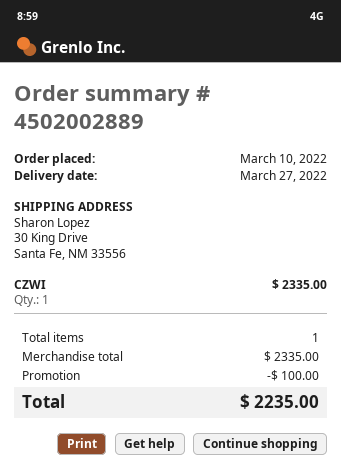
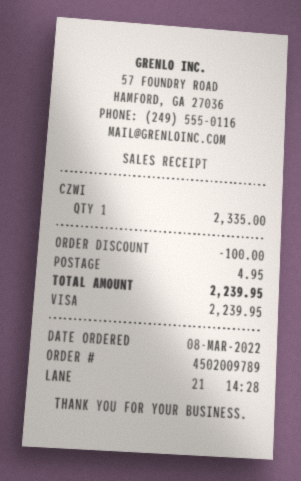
order number: 4502002889 -> 4502009789
order date: 2022-03-10 -> 2022-03-08
shipping: none -> 4.95
total: 2235.00 -> 2239.95

